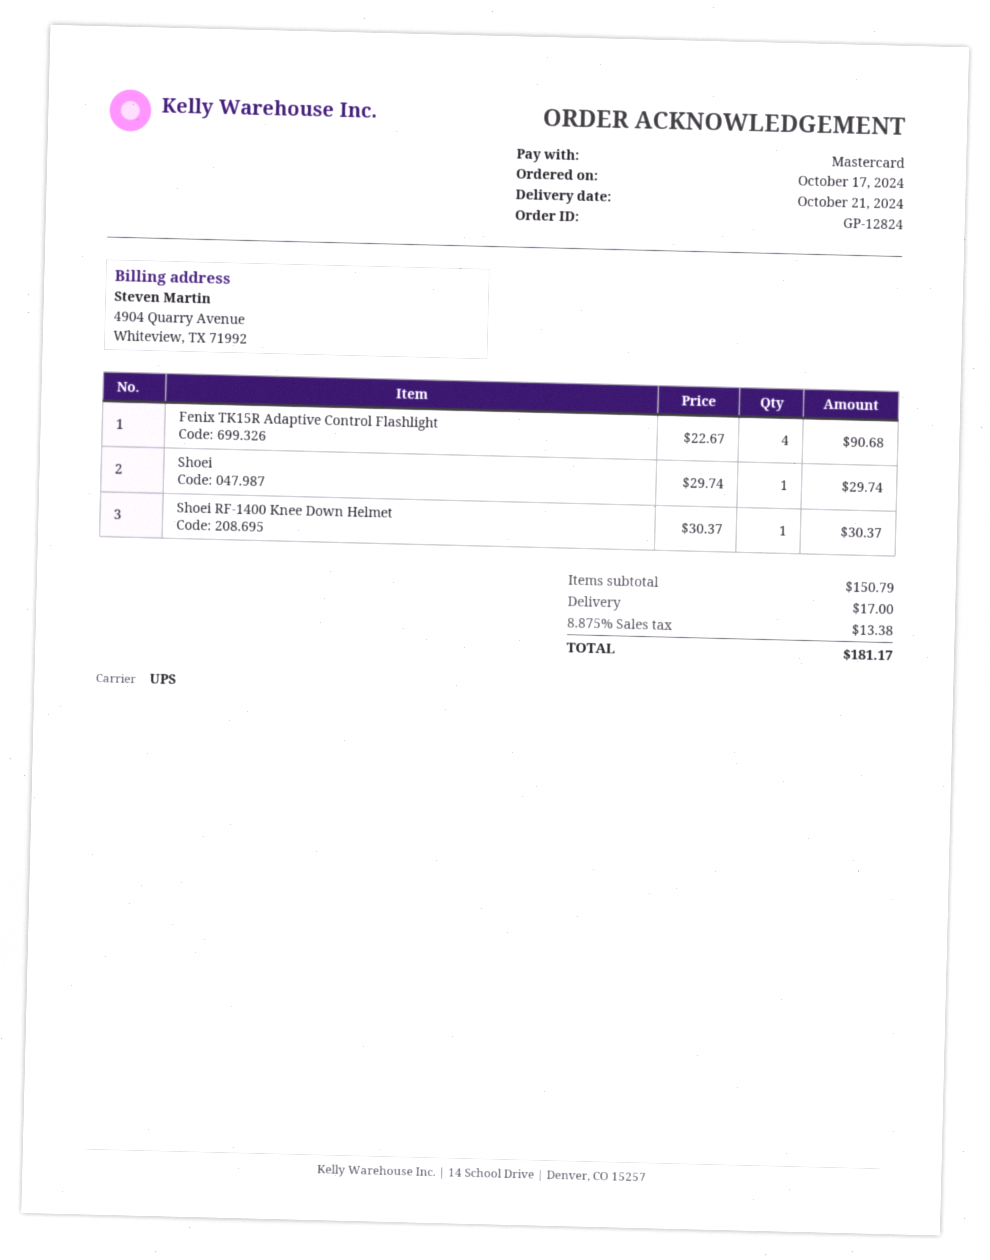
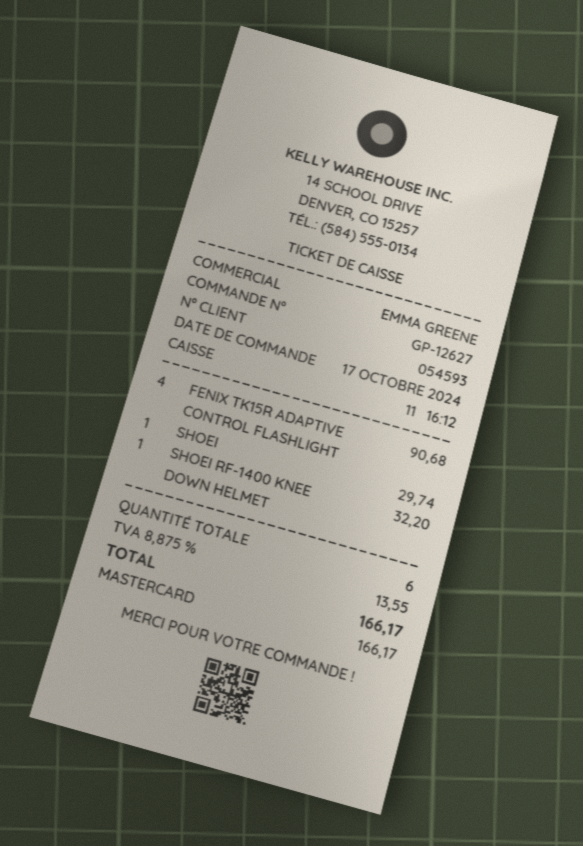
order number: GP-12824 -> GP-12627
Shoei RF-1400 Knee Down Helmet: 1 for 30.37 -> 1 for 32.20
shipping: 17.00 -> none
tax: 8.875% = 13.38 -> 8.875% = 13.55
total: 181.17 -> 166.17

